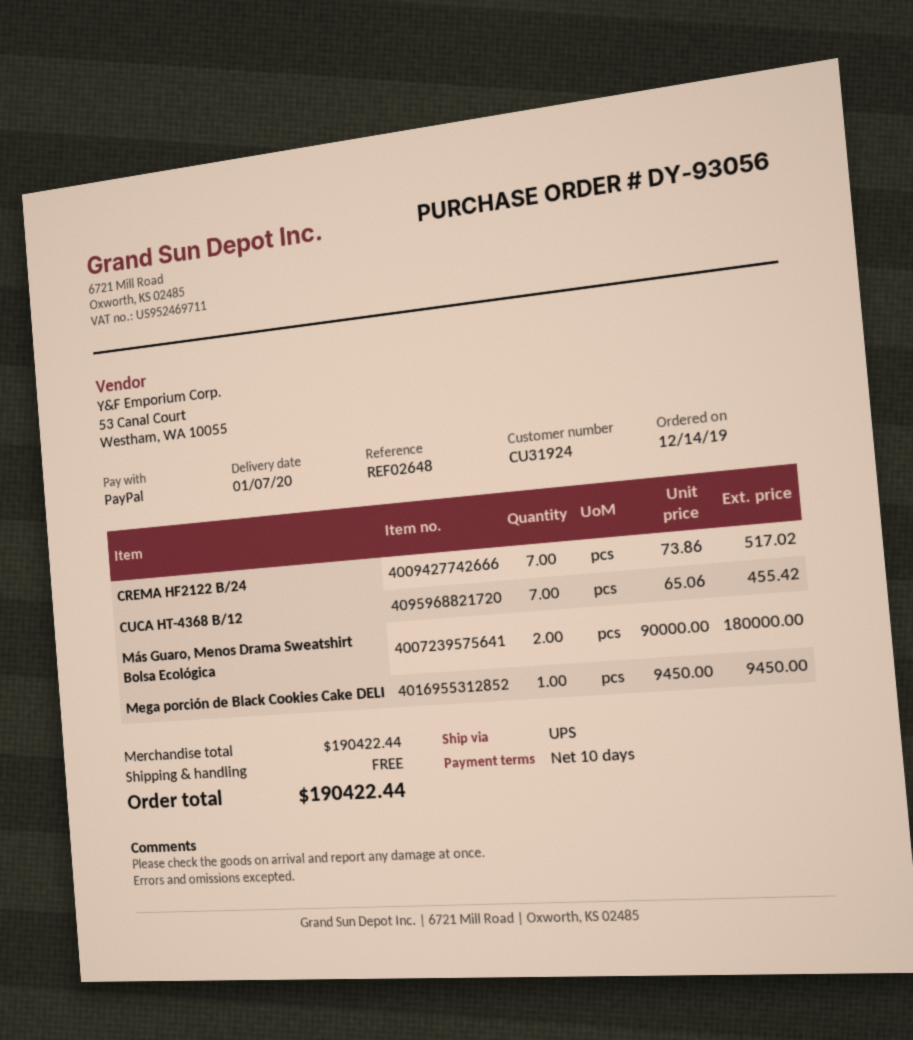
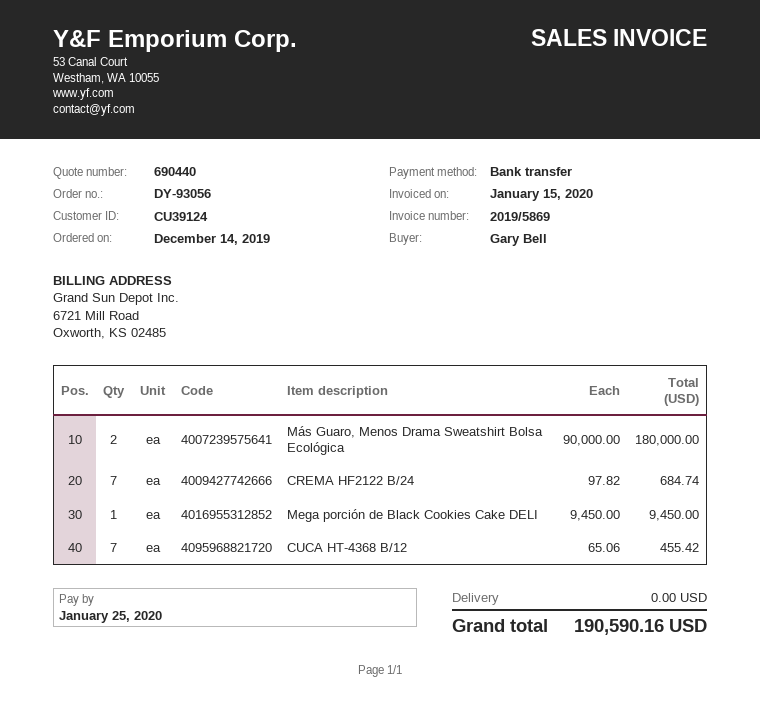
customer number: CU31924 -> CU39124
payment method: PayPal -> bank transfer
CREMA HF2122 B/24: 7 x 73.86 = 517.02 -> 7 x 97.82 = 684.74
total: 190422.44 -> 190590.16

